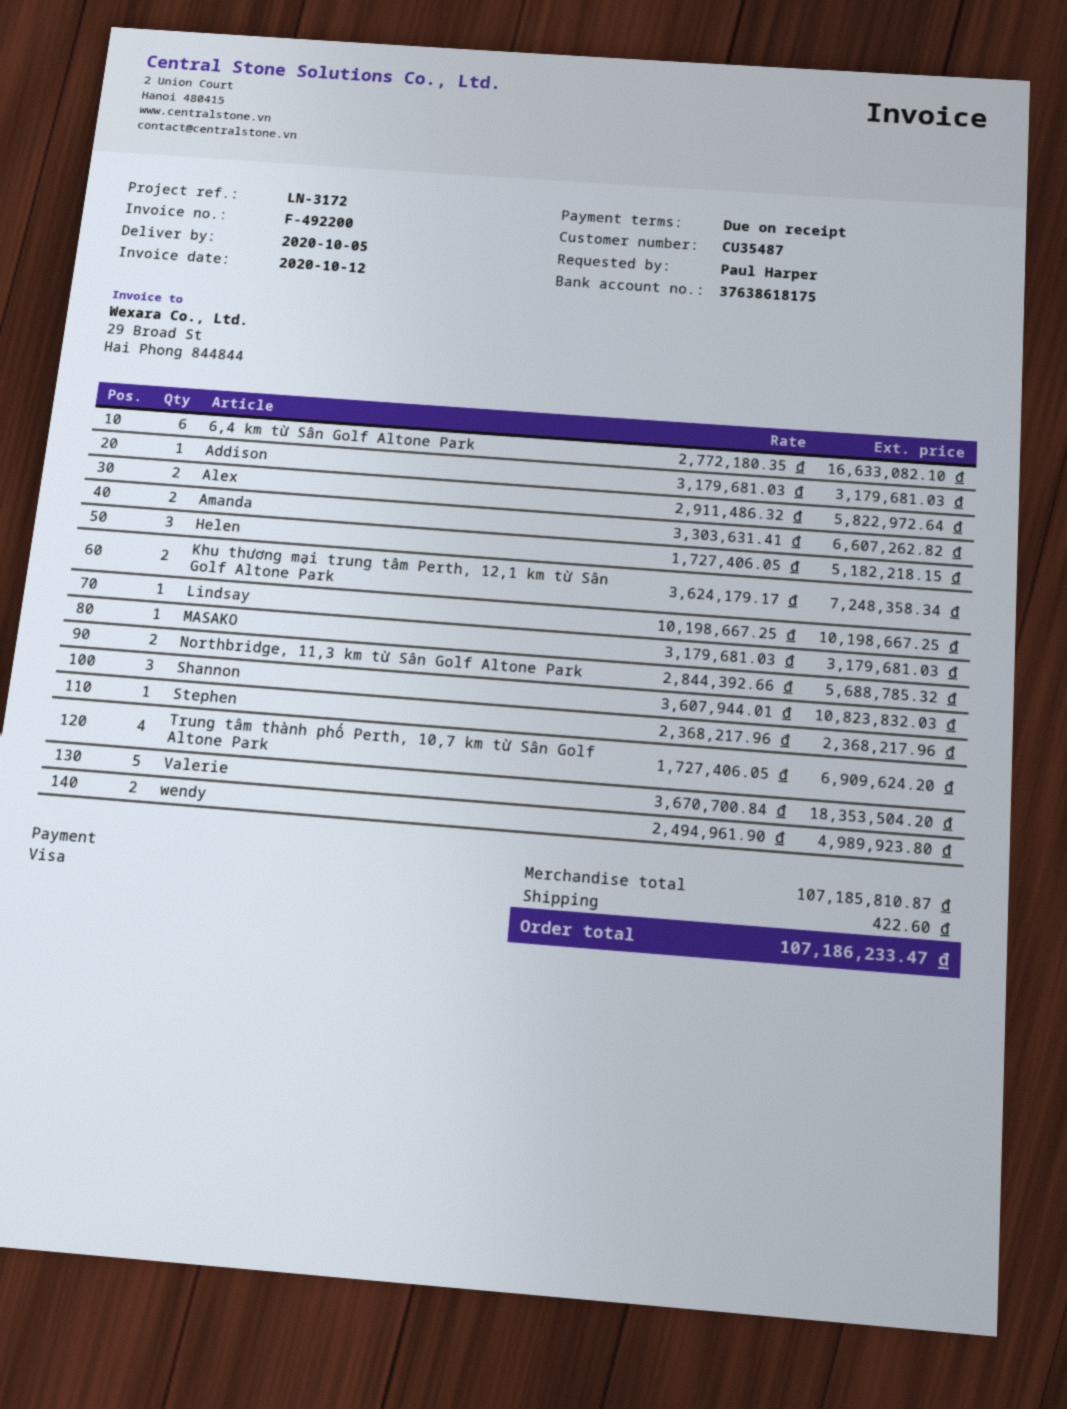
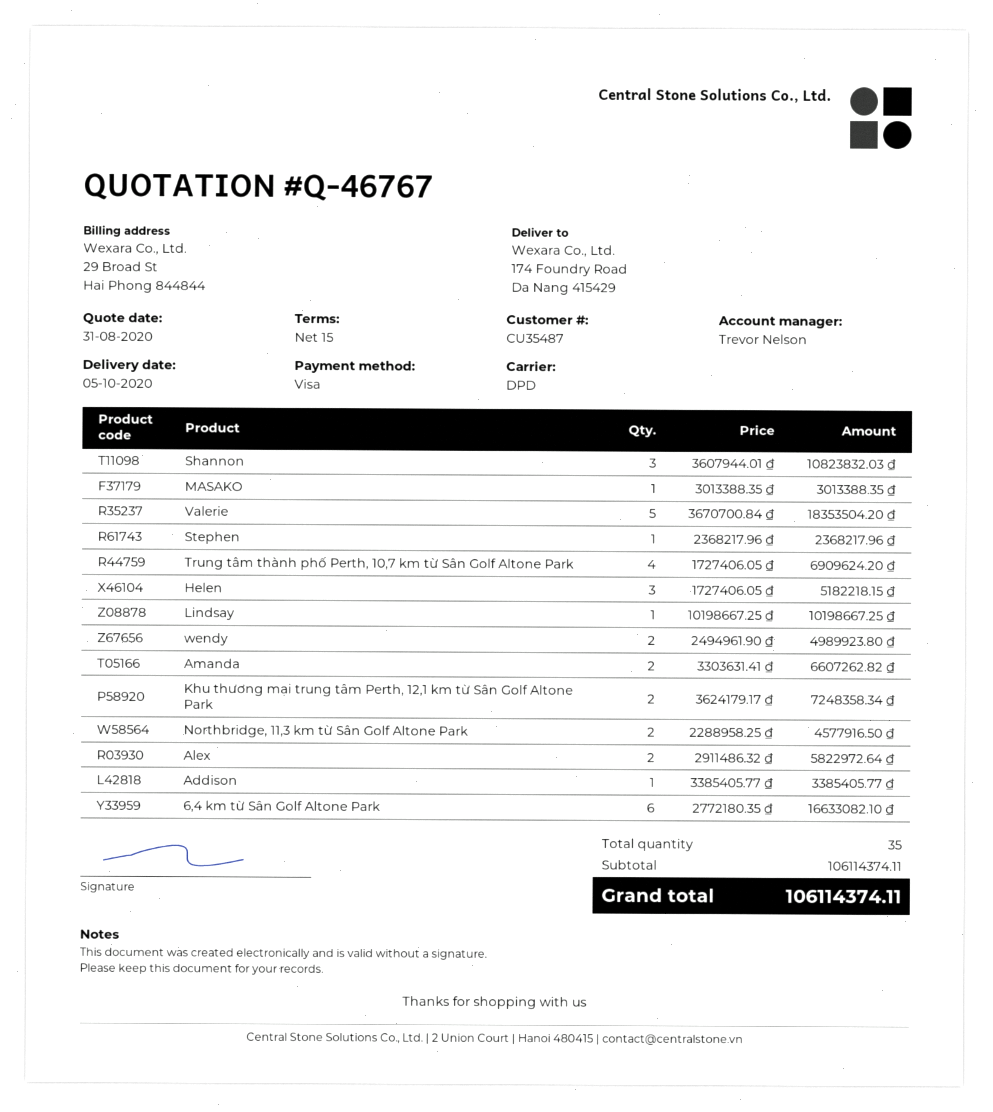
payment terms: on receipt -> 15 days
Addison: 1 x 3179681.03 = 3179681.03 -> 1 x 3385405.77 = 3385405.77
MASAKO: 1 x 3179681.03 = 3179681.03 -> 1 x 3013388.35 = 3013388.35
Northbridge, 11,3 km từ Sân Golf Altone Park: 2 x 2844392.66 = 5688785.32 -> 2 x 2288958.25 = 4577916.50
subtotal: 107185810.87 -> 106114374.11
shipping: 422.60 -> none
total: 107186233.47 -> 106114374.11

